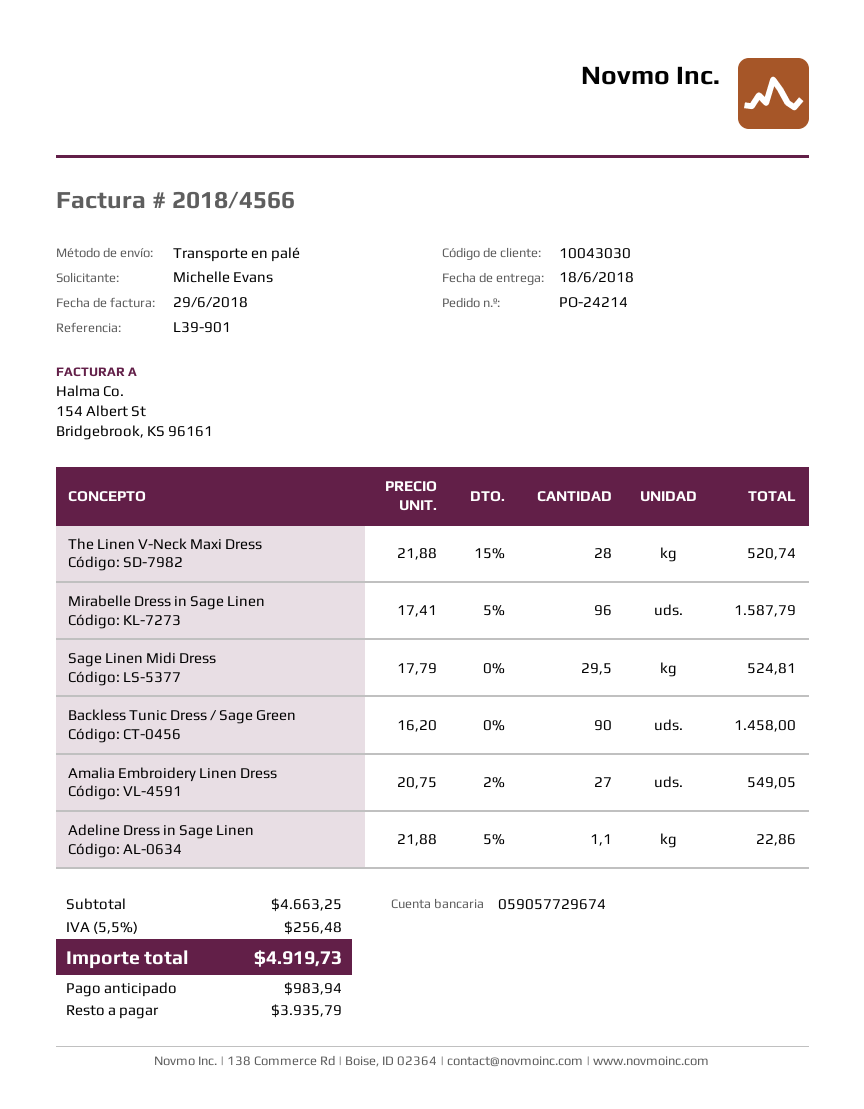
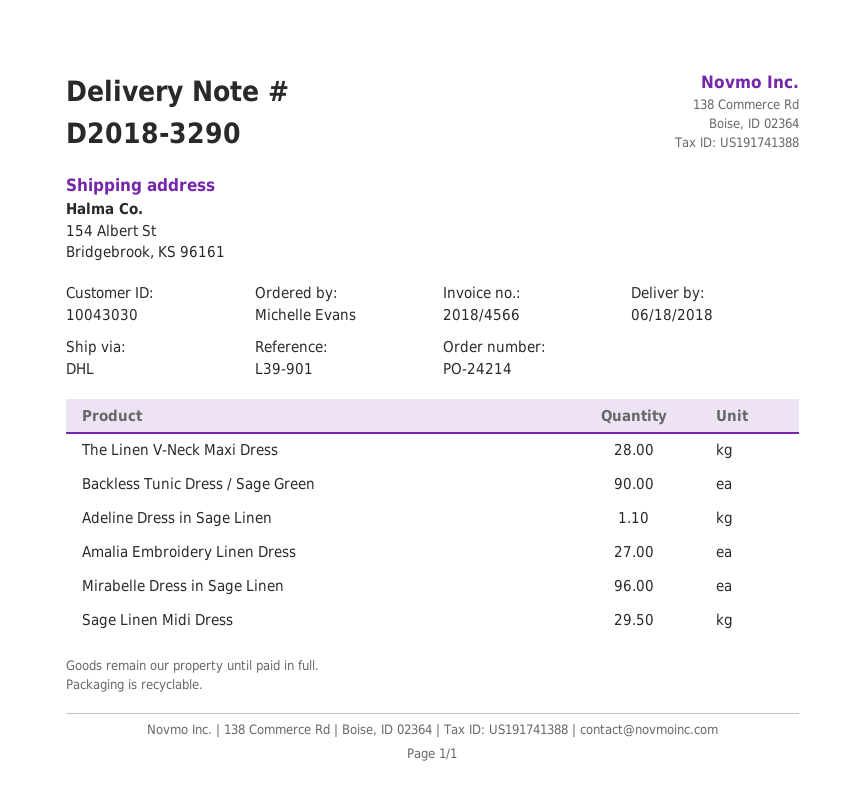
shipping method: pallet freight -> DHL

